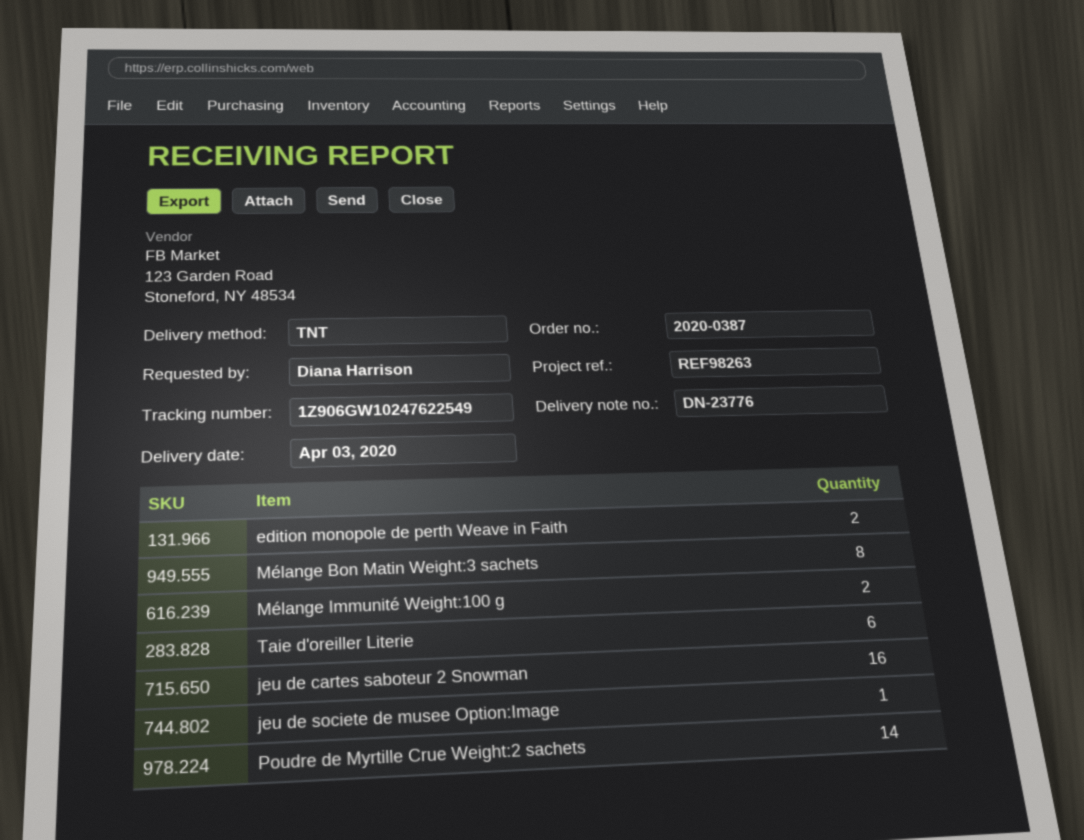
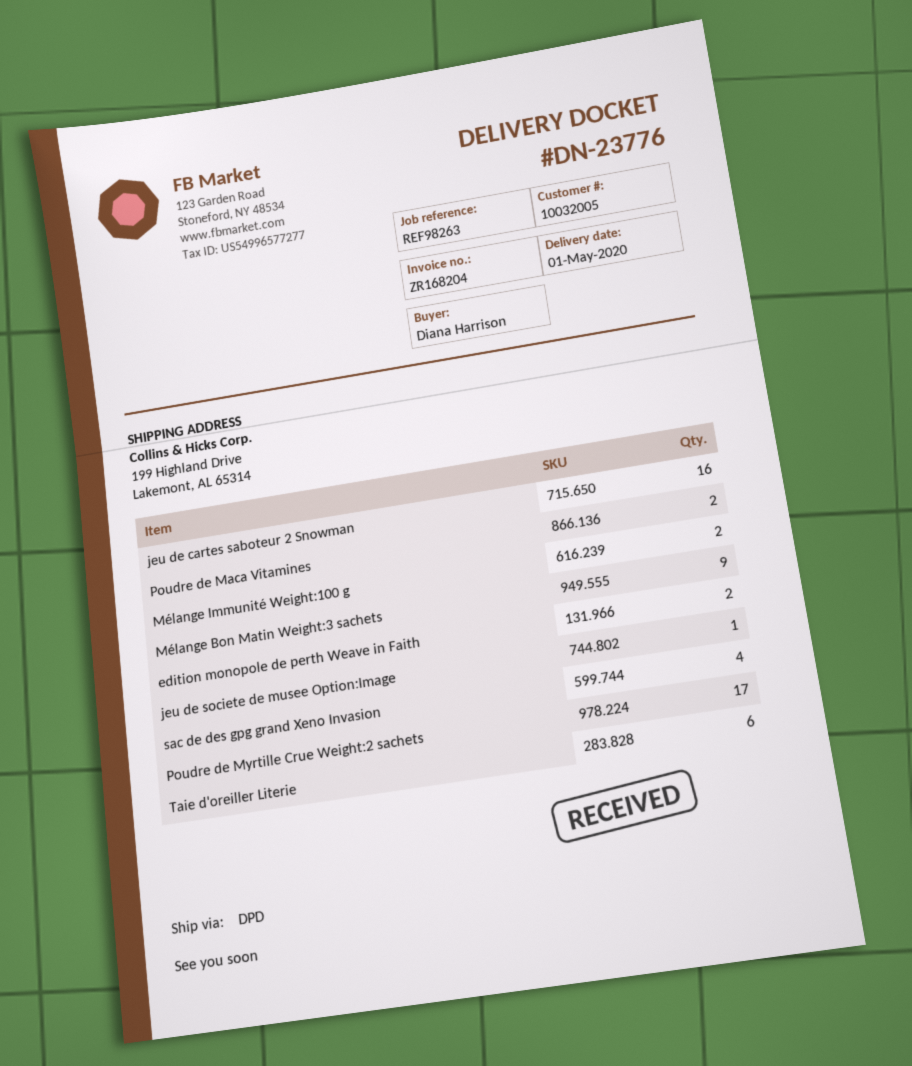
delivery date: 2020-04-03 -> 2020-05-01
shipping method: TNT -> DPD
Mélange Bon Matin Weight:3 sachets: 8 -> 9
Poudre de Myrtille Crue Weight:2 sachets: 14 -> 17
Poudre de Maca Vitamines: none -> 2
sac de des gpg grand Xeno Invasion: none -> 4

